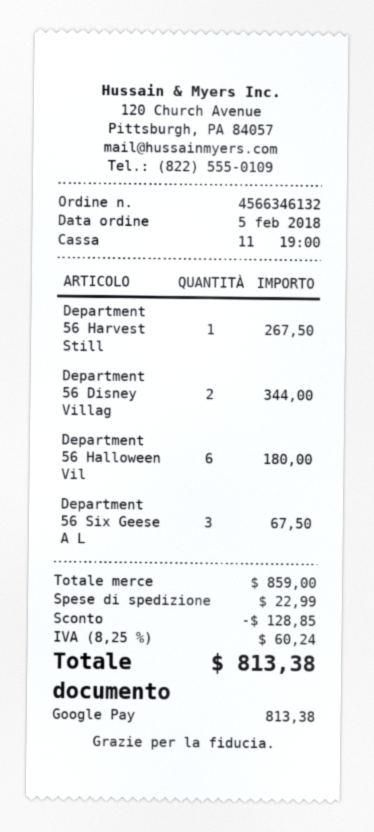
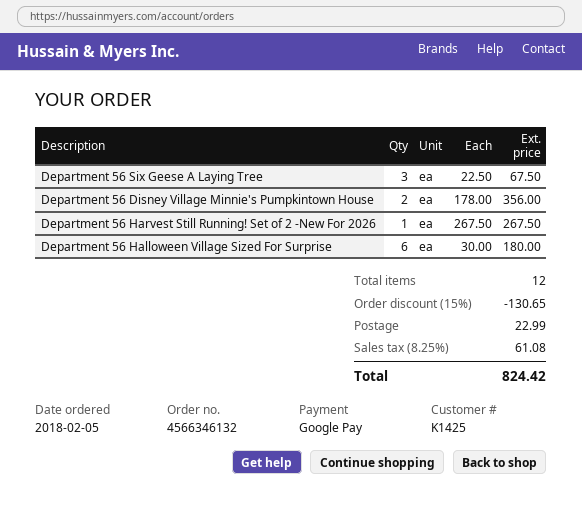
Department 56 Disney Villag: 2 for 344.00 -> 2 for 356.00
discount: 128.85 -> 130.65
tax: 8.25% = 60.24 -> 8.25% = 61.08
total: 813.38 -> 824.42

